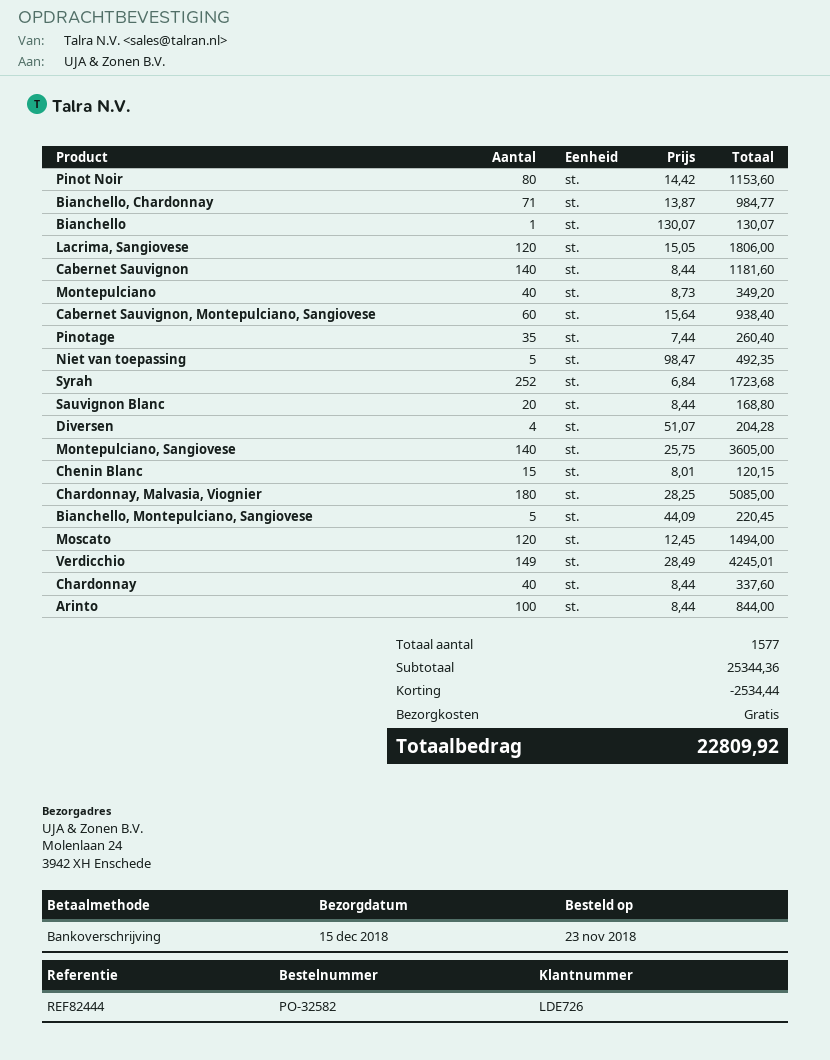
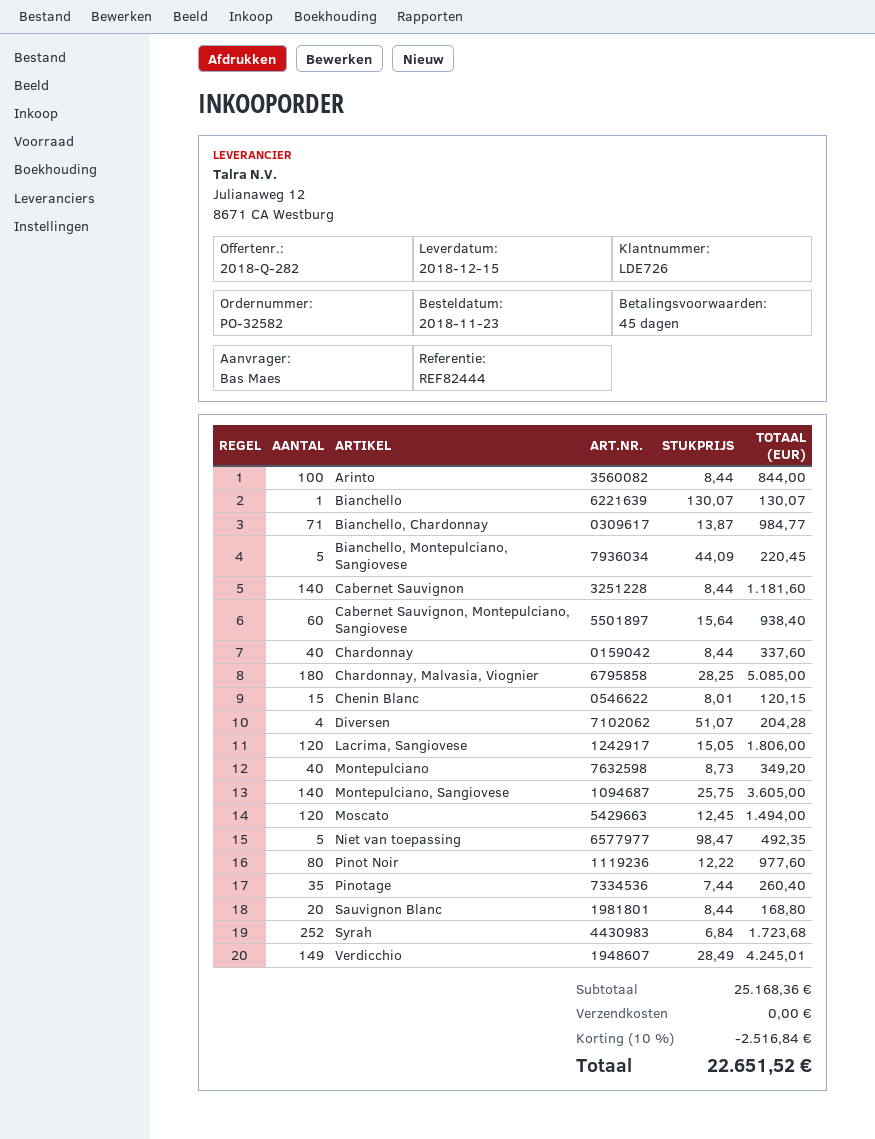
Pinot Noir: 80 x 14.42 = 1153.60 -> 80 x 12.22 = 977.60
subtotal: 25344.36 -> 25168.36
discount: 2534.44 -> 2516.84
total: 22809.92 -> 22651.52

